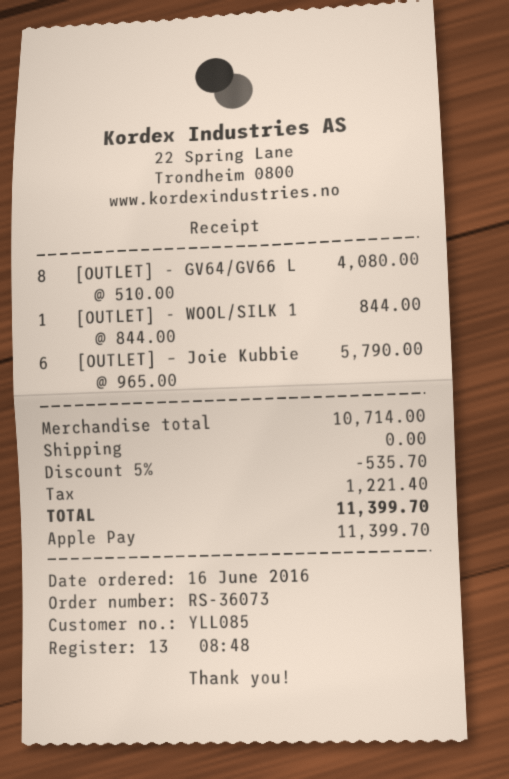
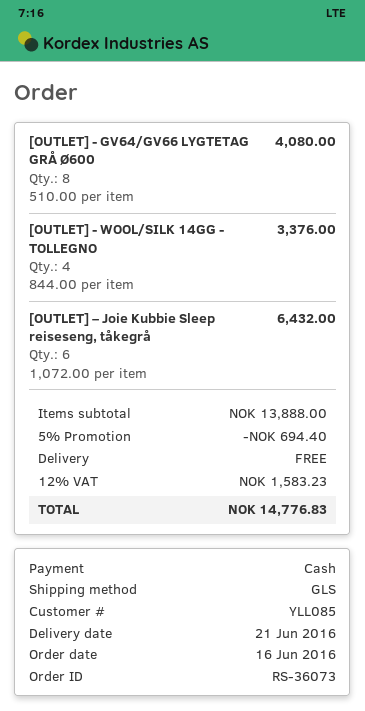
payment method: Apple Pay -> cash
[OUTLET] - WOOL/SILK 1: 1 x 844.00 = 844.00 -> 4 x 844.00 = 3376.00
[OUTLET] – Joie Kubbie: 6 x 965.00 = 5790.00 -> 6 x 1072.00 = 6432.00
subtotal: 10714.00 -> 13888.00
discount: 5% = 535.70 -> 5% = 694.40
tax: 1221.40 -> 1583.23
total: 11399.70 -> 14776.83

